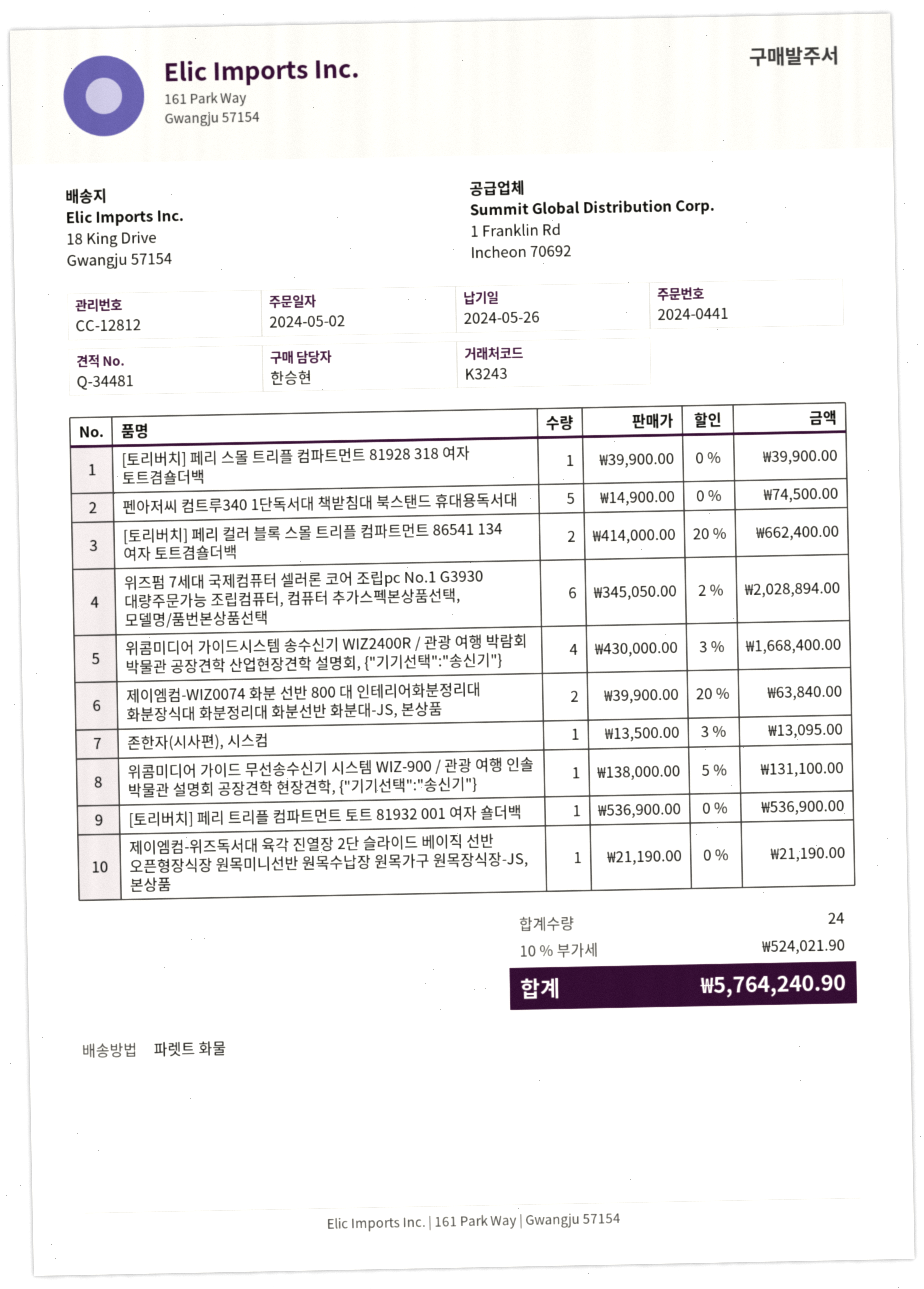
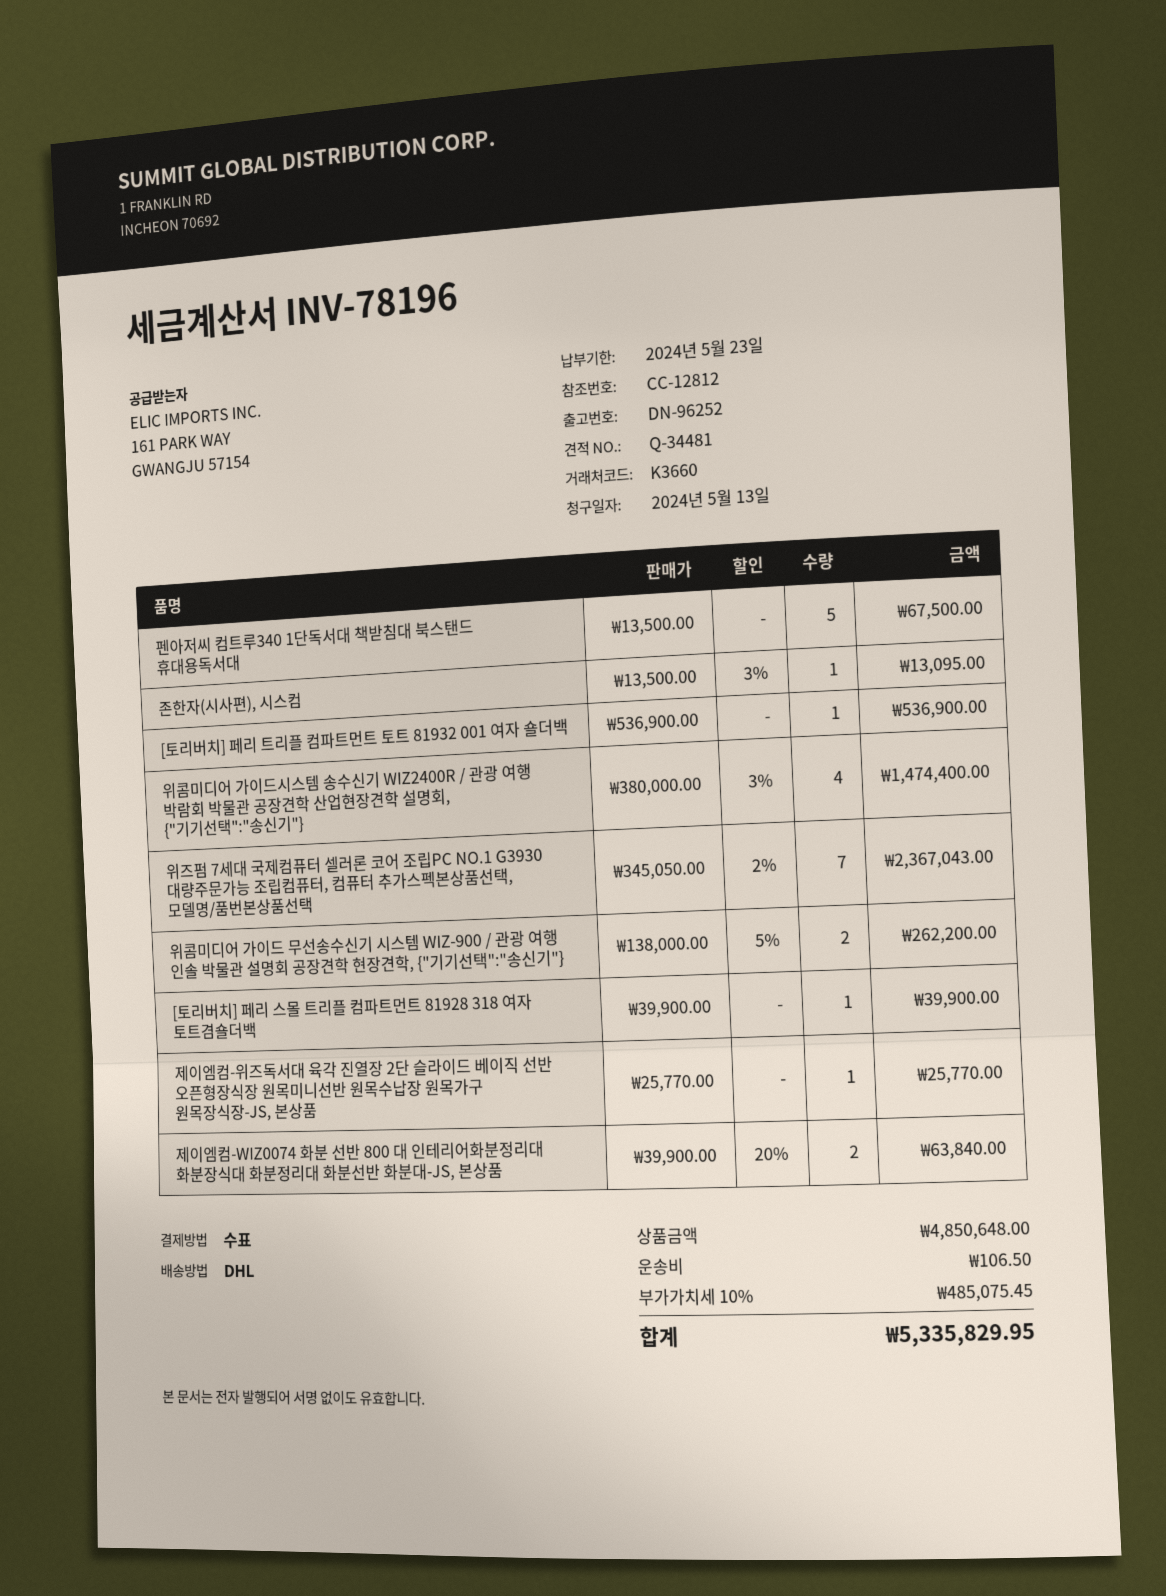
customer number: K3243 -> K3660
shipping method: pallet freight -> DHL
펜아저씨 컴트루340 1단독서대 책받침대 북스탠드 휴대용독서대: 5 x 14900.00 = 74500.00 -> 5 x 13500.00 = 67500.00
[토리버치] 페리 컬러 블록 스몰 트리플 컴파트먼트 86541 134 여자 토트겸숄더백: 2 x 414000.00 - 20% = 662400.00 -> none
위즈펌 7세대 국제컴퓨터 셀러론 코어 조립pc No.1 G3930 대량주문가능 조립컴퓨터, 컴퓨터 추가스펙본상품선택, 모델명/품번본상품선택: 6 x 345050.00 - 2% = 2028894.00 -> 7 x 345050.00 - 2% = 2367043.00
위콤미디어 가이드시스템 송수신기 WIZ2400R / 관광 여행 박람회 박물관 공장견학 산업현장견학 설명회, {"기기선택":"송신기"}: 4 x 430000.00 - 3% = 1668400.00 -> 4 x 380000.00 - 3% = 1474400.00
위콤미디어 가이드 무선송수신기 시스템 WIZ-900 / 관광 여행 인솔 박물관 설명회 공장견학 현장견학, {"기기선택":"송신기"}: 1 x 138000.00 - 5% = 131100.00 -> 2 x 138000.00 - 5% = 262200.00
제이엠컴-위즈독서대 육각 진열장 2단 슬라이드 베이직 선반 오픈형장식장 원목미니선반 원목수납장 원목가구 원목장식장-JS, 본상품: 1 x 21190.00 = 21190.00 -> 1 x 25770.00 = 25770.00
shipping: none -> 106.50
tax: 10% = 524021.90 -> 10% = 485075.45
total: 5764240.90 -> 5335829.95

